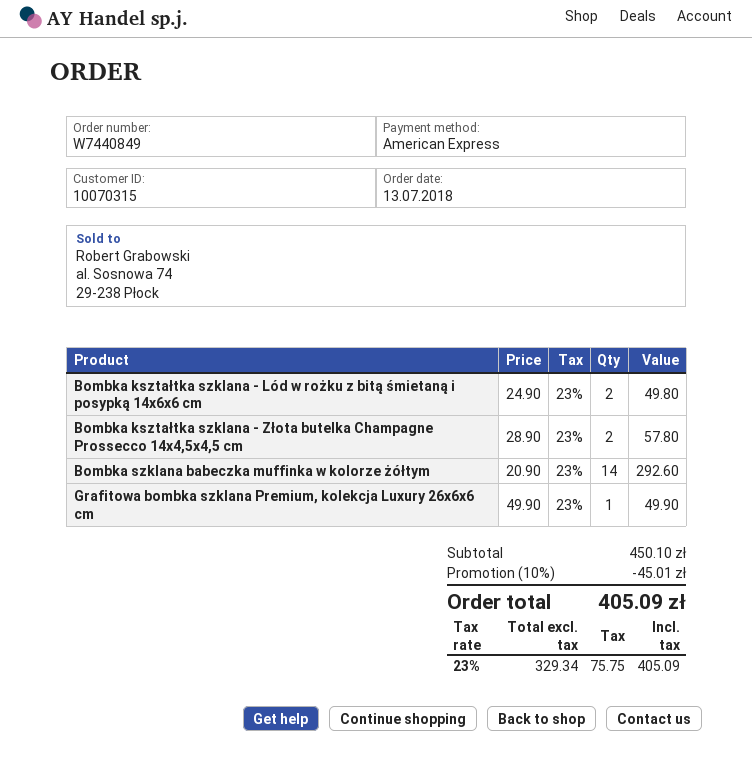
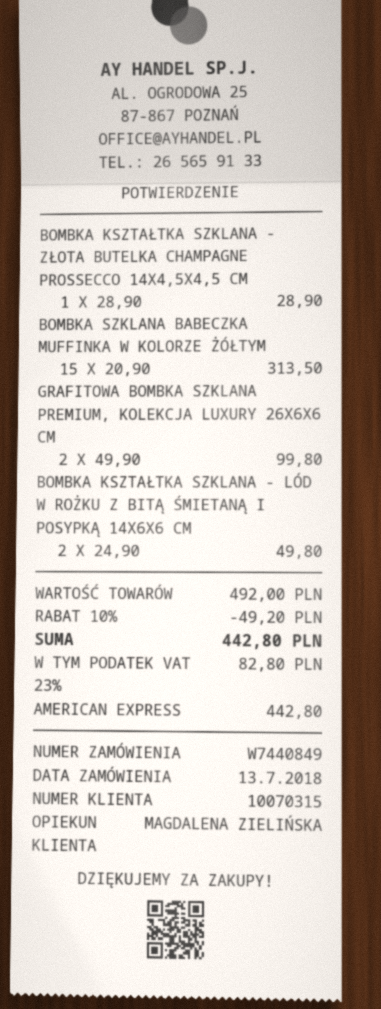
Bombka kształtka szklana - Złota butelka Champagne Prossecco 14x4,5x4,5 cm: 2 x 28.90 = 57.80 -> 1 x 28.90 = 28.90
Bombka szklana babeczka muffinka w kolorze żółtym: 14 x 20.90 = 292.60 -> 15 x 20.90 = 313.50
Grafitowa bombka szklana Premium, kolekcja Luxury 26x6x6 cm: 1 x 49.90 = 49.90 -> 2 x 49.90 = 99.80
subtotal: 450.10 -> 492.00
discount: 10% = 45.01 -> 10% = 49.20
tax: 23% = 75.75 -> 23% = 82.80
total: 405.09 -> 442.80

